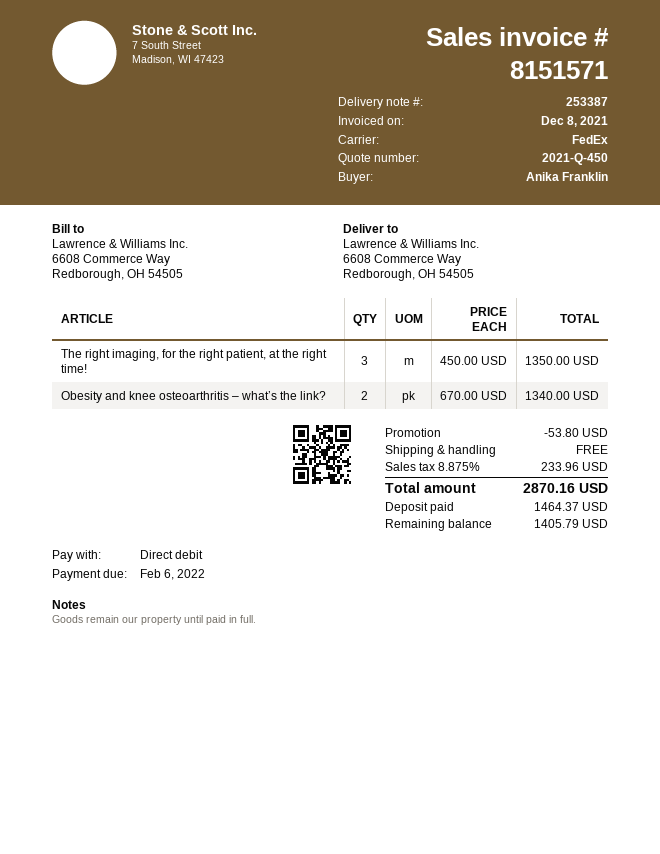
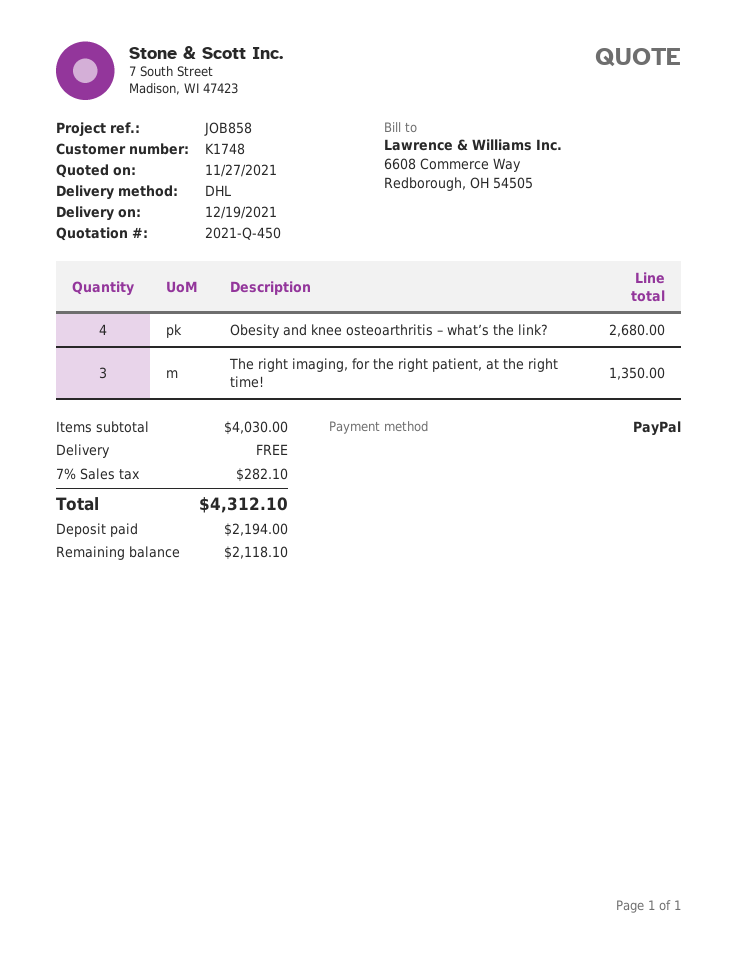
payment method: direct debit -> PayPal
shipping method: FedEx -> DHL
Obesity and knee osteoarthritis – what’s the link?: 2 for 1340.00 -> 4 for 2680.00
discount: 53.80 -> none
tax: 8.875% = 233.96 -> 7% = 282.10
total: 2870.16 -> 4312.10
deposit: 1464.37 -> 2194.00
balance: 1405.79 -> 2118.10

